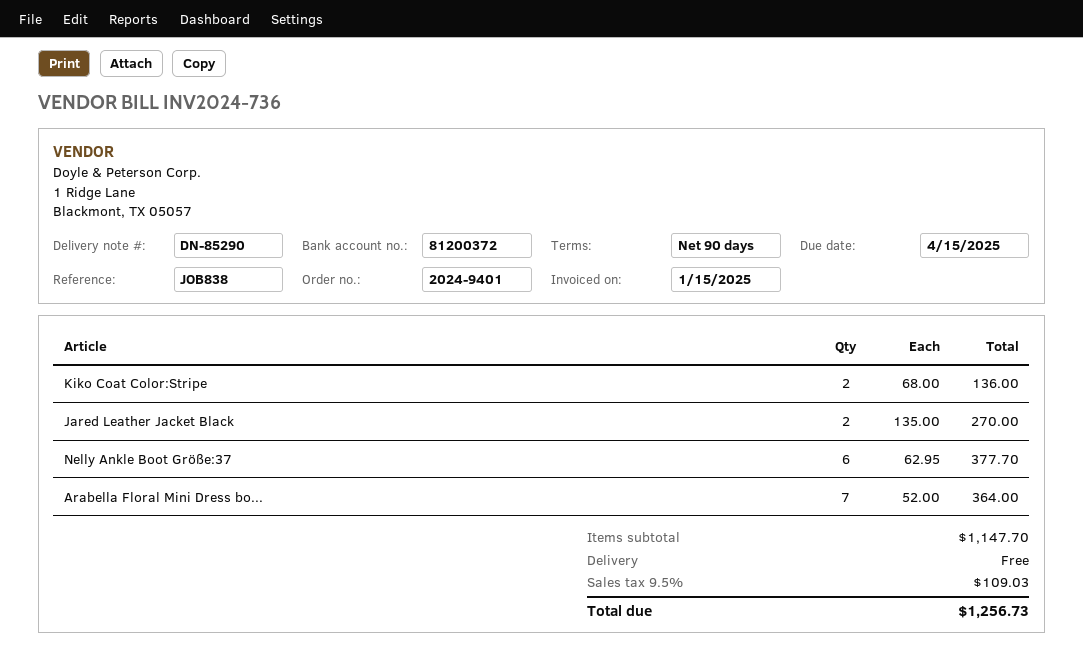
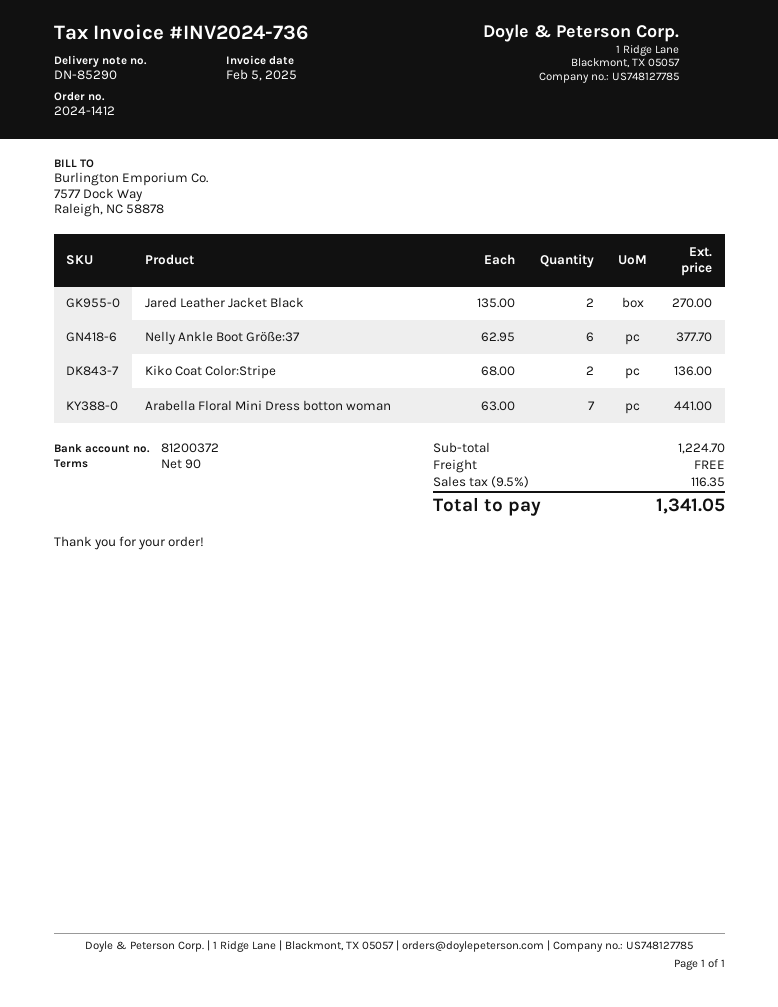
order number: 2024-9401 -> 2024-1412
invoice date: 2025-01-15 -> 2025-02-05
Arabella Floral Mini Dress bo...: 7 x 52.00 = 364.00 -> 7 x 63.00 = 441.00
subtotal: 1147.70 -> 1224.70
tax: 9.5% = 109.03 -> 9.5% = 116.35
total: 1256.73 -> 1341.05

